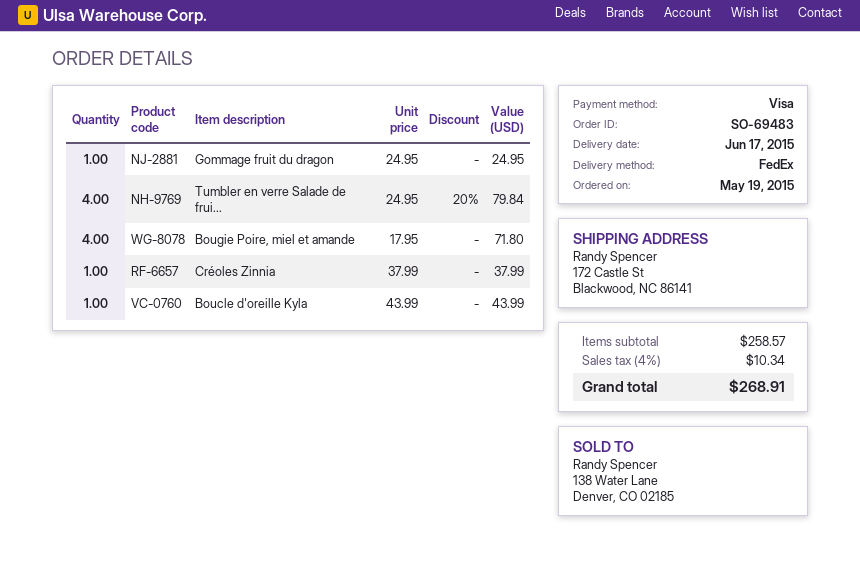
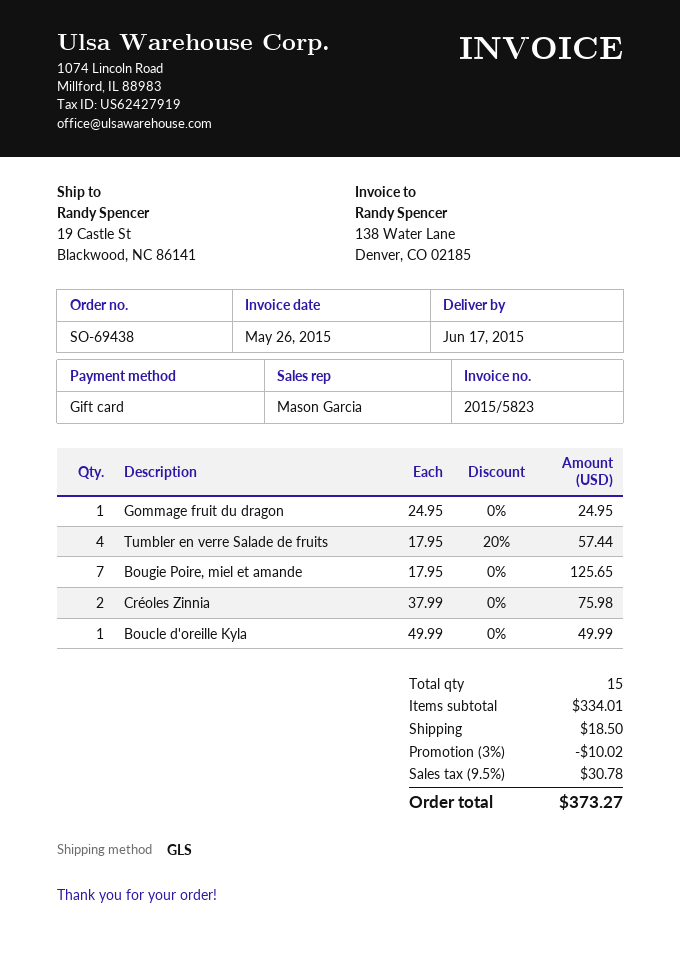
order number: SO-69483 -> SO-69438
payment method: Visa -> gift card
shipping method: FedEx -> GLS
ship to: 172 Castle St, Blackwood, NC 86141 -> 19 Castle St, Blackwood, NC 86141
Tumbler en verre Salade de frui...: 4 x 24.95 - 20% = 79.84 -> 4 x 17.95 - 20% = 57.44
Bougie Poire, miel et amande: 4 x 17.95 = 71.80 -> 7 x 17.95 = 125.65
Créoles Zinnia: 1 x 37.99 = 37.99 -> 2 x 37.99 = 75.98
Boucle d'oreille Kyla: 1 x 43.99 = 43.99 -> 1 x 49.99 = 49.99
subtotal: 258.57 -> 334.01
discount: none -> 3% = 10.02
shipping: none -> 18.50
tax: 4% = 10.34 -> 9.5% = 30.78
total: 268.91 -> 373.27

